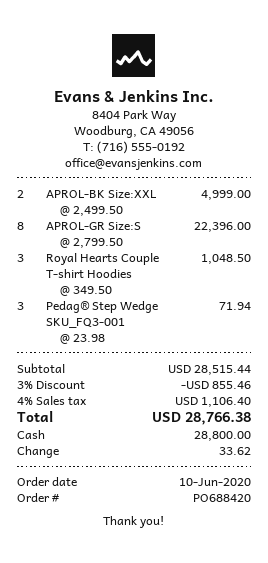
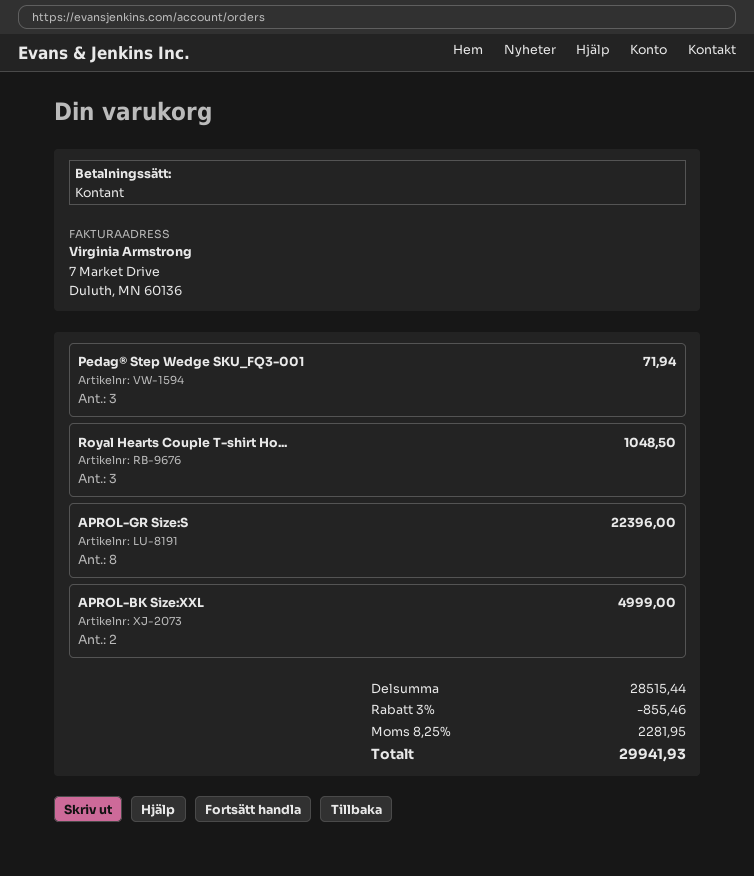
tax: 4% = 1106.40 -> 8.25% = 2281.95
total: 28766.38 -> 29941.93

